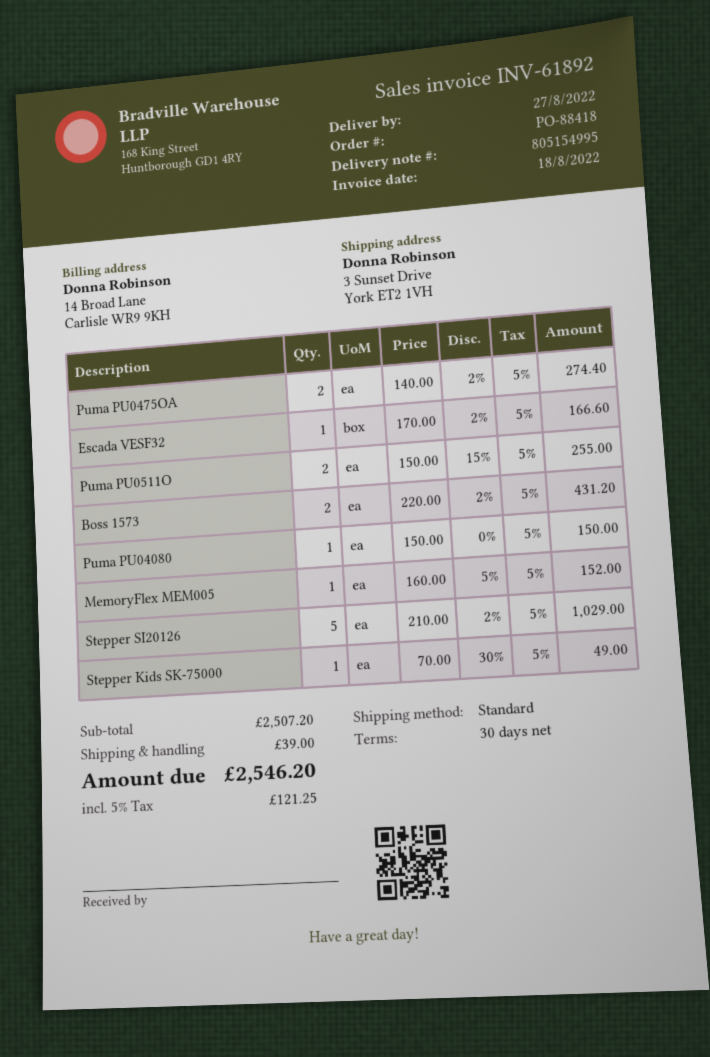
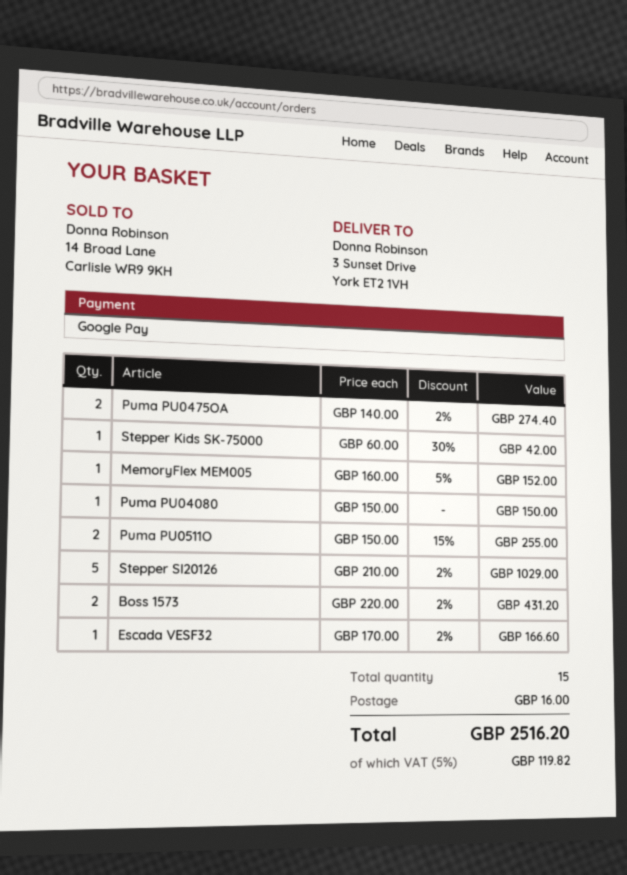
Stepper Kids SK-75000: 1 x 70.00 - 30% = 49.00 -> 1 x 60.00 - 30% = 42.00
shipping: 39.00 -> 16.00
tax: 5% = 121.25 -> 5% = 119.82
total: 2546.20 -> 2516.20

